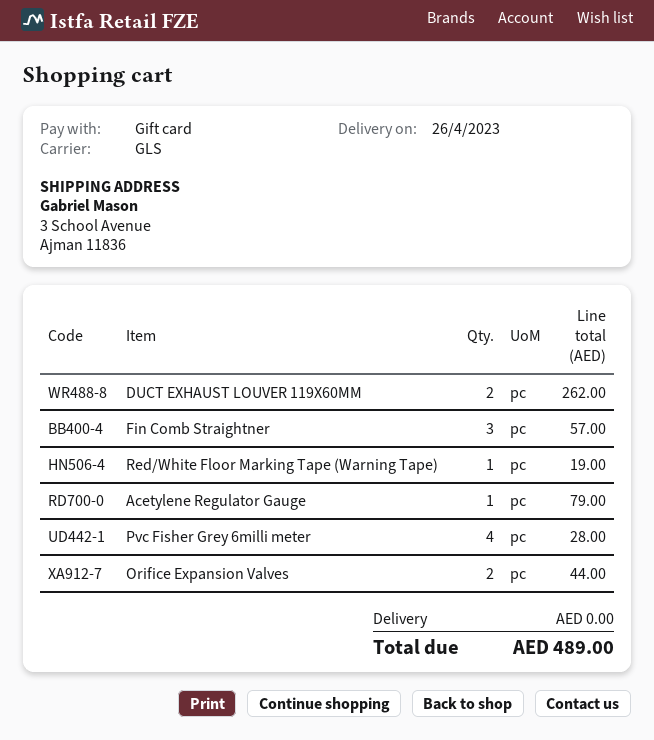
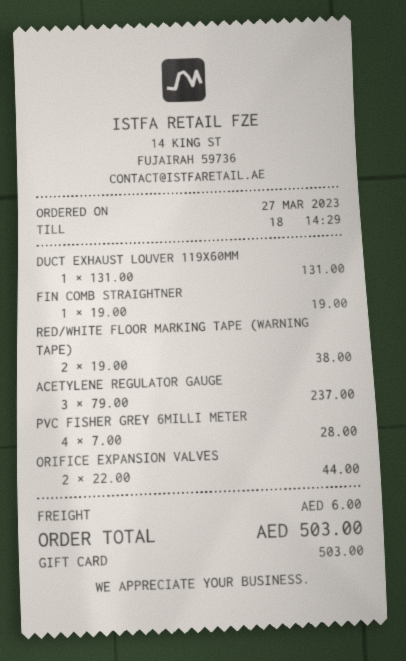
DUCT EXHAUST LOUVER 119X60MM: 2 for 262.00 -> 1 for 131.00
Fin Comb Straightner: 3 for 57.00 -> 1 for 19.00
Red/White Floor Marking Tape (Warning Tape): 1 for 19.00 -> 2 for 38.00
Acetylene Regulator Gauge: 1 for 79.00 -> 3 for 237.00
shipping: 0.00 -> 6.00
total: 489.00 -> 503.00

